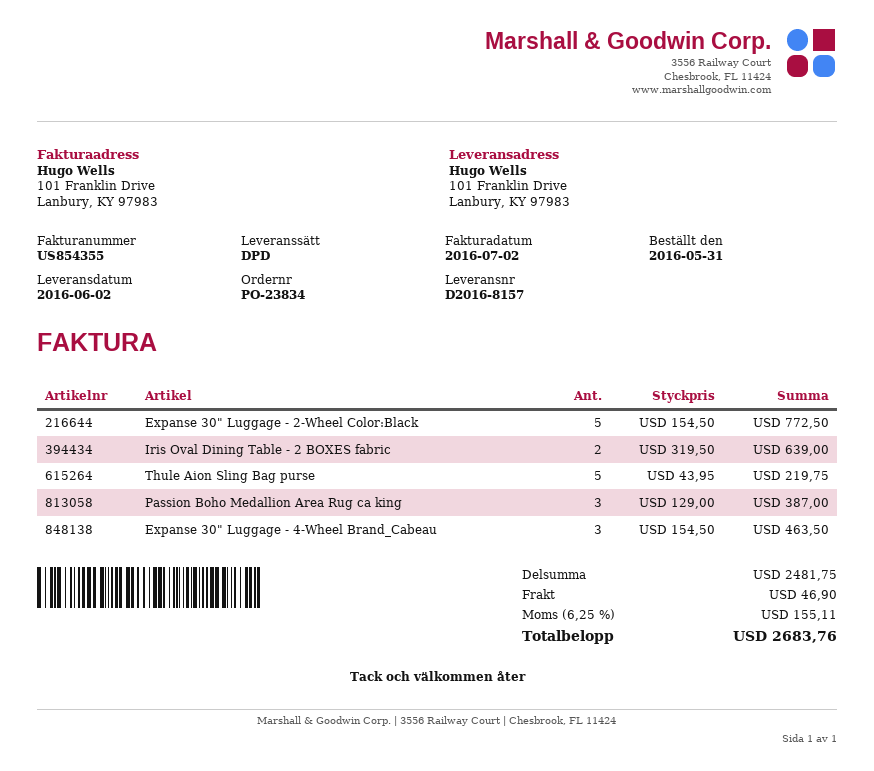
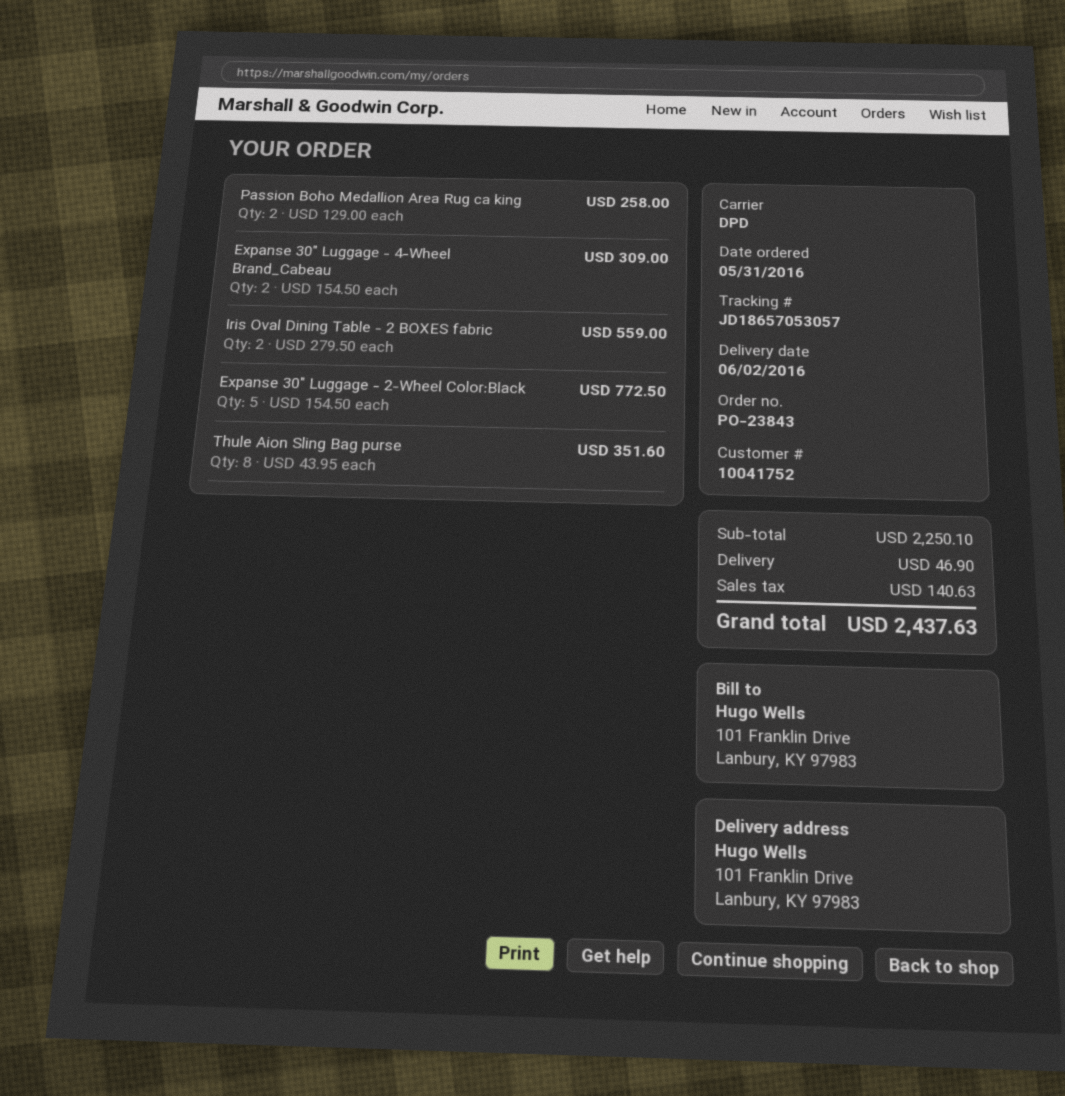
order number: PO-23834 -> PO-23843
Iris Oval Dining Table - 2 BOXES fabric: 2 x 319.50 = 639.00 -> 2 x 279.50 = 559.00
Thule Aion Sling Bag purse: 5 x 43.95 = 219.75 -> 8 x 43.95 = 351.60
Passion Boho Medallion Area Rug ca king: 3 x 129.00 = 387.00 -> 2 x 129.00 = 258.00
Expanse 30" Luggage - 4-Wheel Brand_Cabeau: 3 x 154.50 = 463.50 -> 2 x 154.50 = 309.00
subtotal: 2481.75 -> 2250.10
tax: 155.11 -> 140.63
total: 2683.76 -> 2437.63

